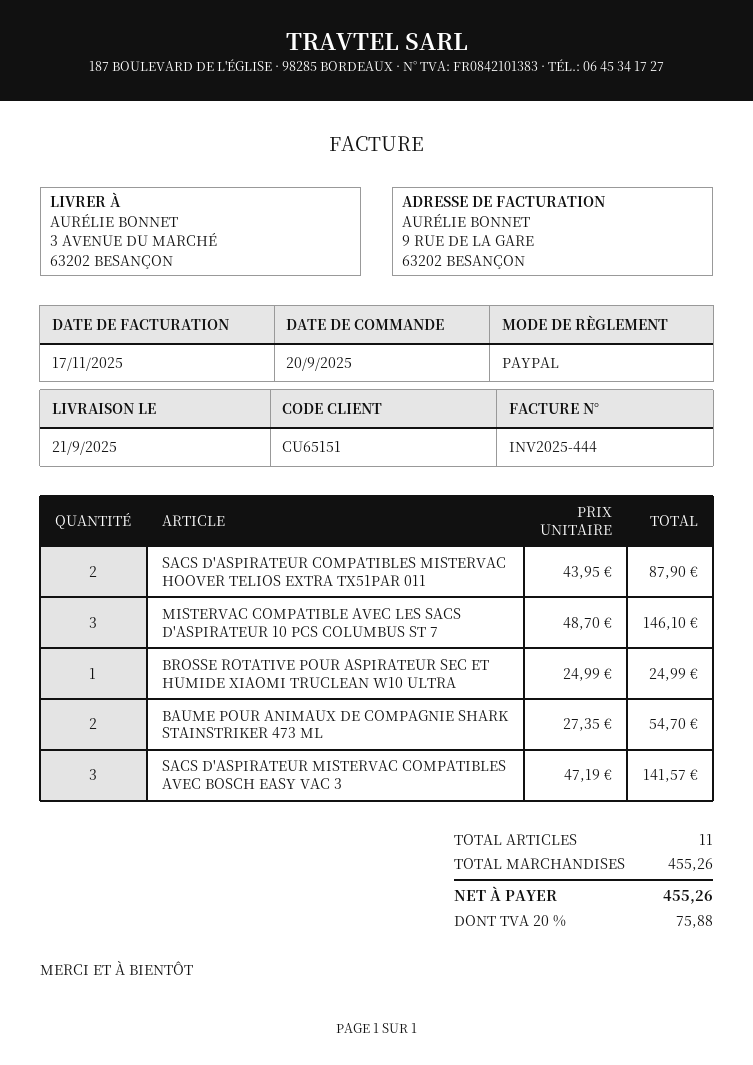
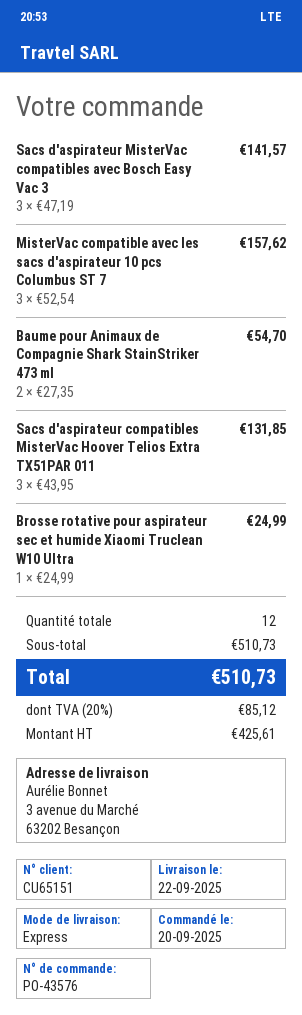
delivery date: 2025-09-21 -> 2025-09-22
SACS D'ASPIRATEUR COMPATIBLES MISTERVAC HOOVER TELIOS EXTRA TX51PAR 011: 2 x 43.95 = 87.90 -> 3 x 43.95 = 131.85
MISTERVAC COMPATIBLE AVEC LES SACS D'ASPIRATEUR 10 PCS COLUMBUS ST 7: 3 x 48.70 = 146.10 -> 3 x 52.54 = 157.62
total quantity: 11 -> 12
subtotal: 455.26 -> 510.73
tax: 20% = 75.88 -> 20% = 85.12
total: 455.26 -> 510.73

